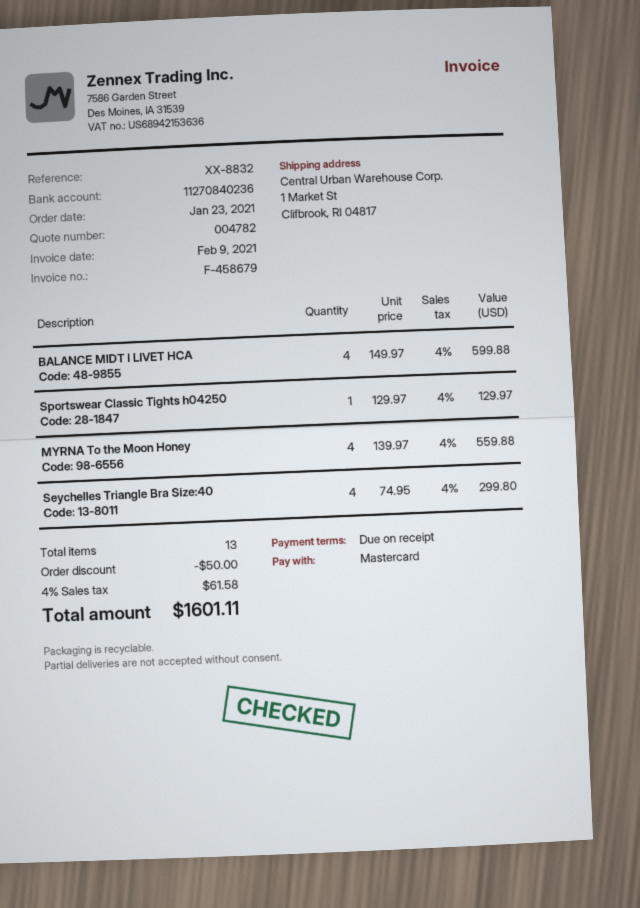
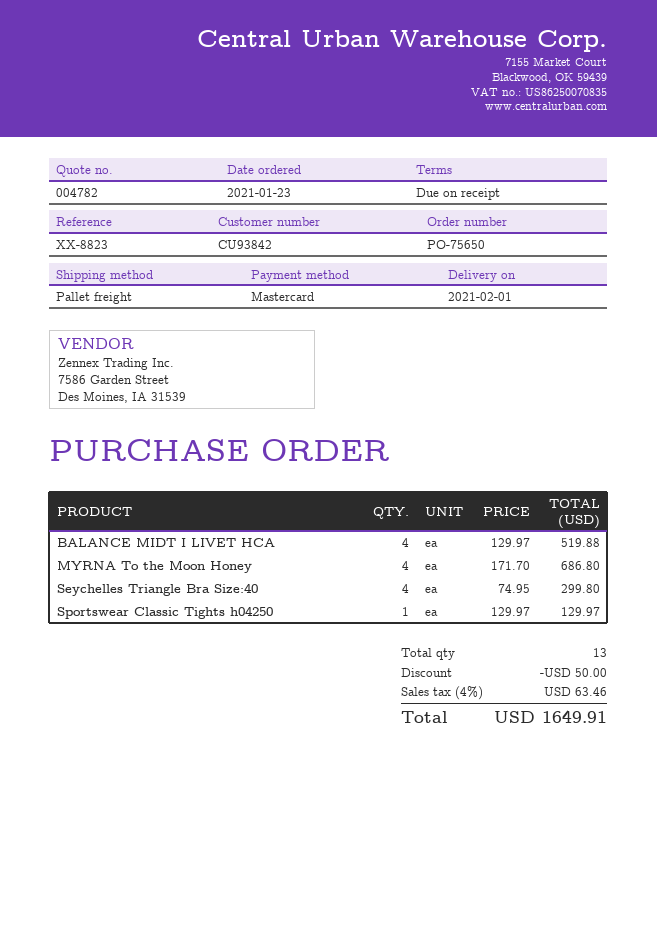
reference: XX-8832 -> XX-8823
BALANCE MIDT I LIVET HCA: 4 x 149.97 = 599.88 -> 4 x 129.97 = 519.88
MYRNA To the Moon Honey: 4 x 139.97 = 559.88 -> 4 x 171.70 = 686.80
tax: 4% = 61.58 -> 4% = 63.46
total: 1601.11 -> 1649.91

